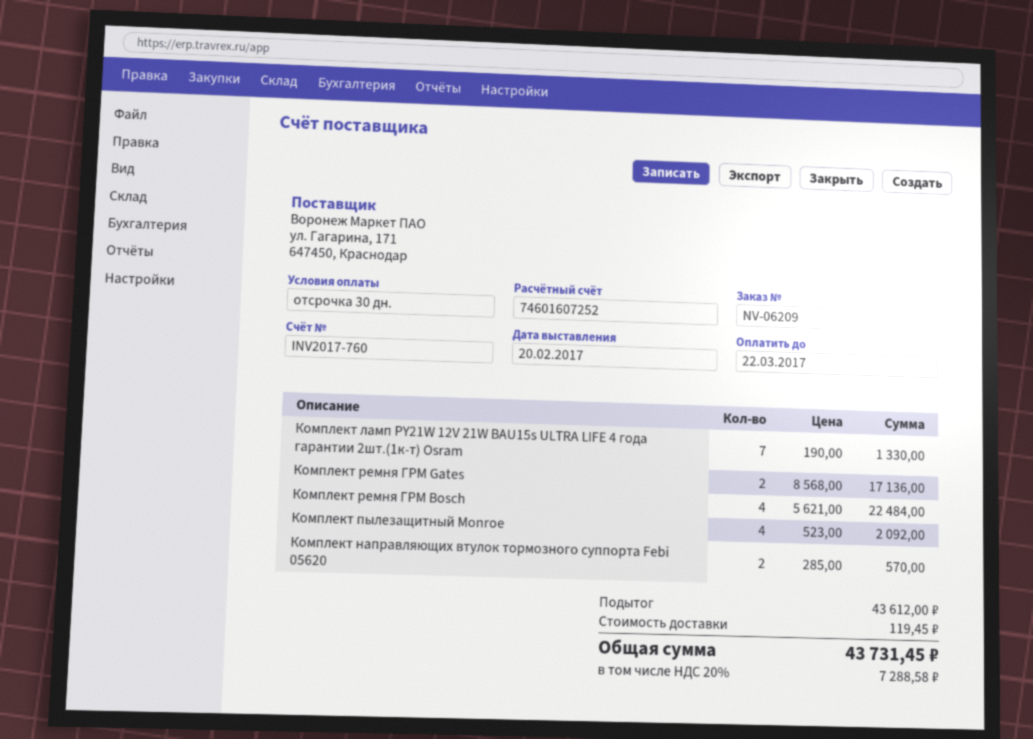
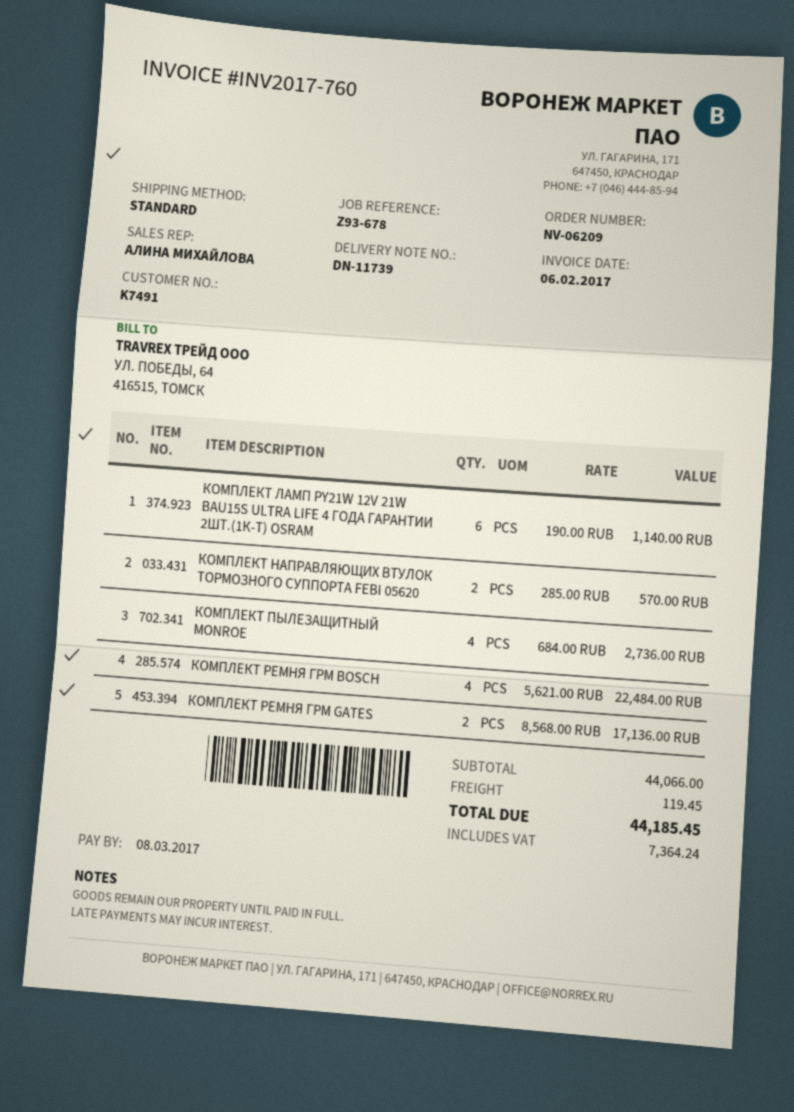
invoice date: 2017-02-20 -> 2017-02-06
due date: 2017-03-22 -> 2017-03-08
Комплект ламп PY21W 12V 21W BAU15s ULTRA LIFE 4 года гарантии 2шт.(1к-т) Osram: 7 x 190.00 = 1330.00 -> 6 x 190.00 = 1140.00
Комплект пылезащитный Monroe: 4 x 523.00 = 2092.00 -> 4 x 684.00 = 2736.00
subtotal: 43612.00 -> 44066.00
tax: 7288.58 -> 7364.24
total: 43731.45 -> 44185.45

